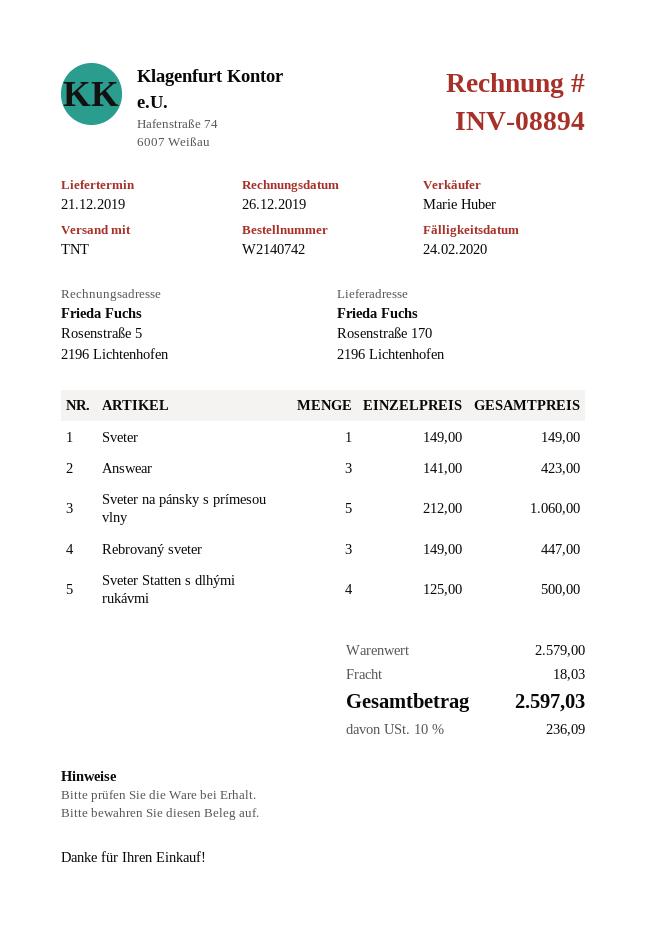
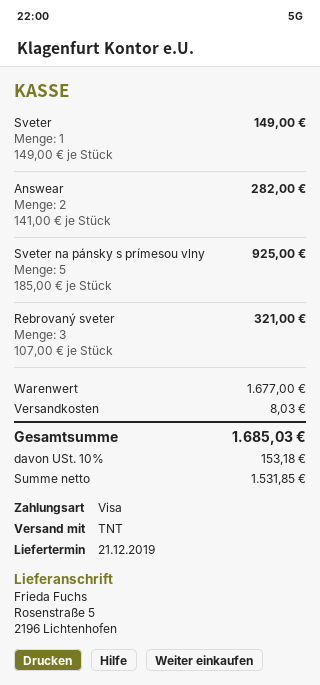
ship to: Rosenstraße 170, 2196 Lichtenhofen -> Rosenstraße 5, 2196 Lichtenhofen
Answear: 3 x 141.00 = 423.00 -> 2 x 141.00 = 282.00
Sveter na pánsky s prímesou vlny: 5 x 212.00 = 1060.00 -> 5 x 185.00 = 925.00
Rebrovaný sveter: 3 x 149.00 = 447.00 -> 3 x 107.00 = 321.00
Sveter Statten s dlhými rukávmi: 4 x 125.00 = 500.00 -> none
subtotal: 2579.00 -> 1677.00
shipping: 18.03 -> 8.03
tax: 10% = 236.09 -> 10% = 153.18
total: 2597.03 -> 1685.03

